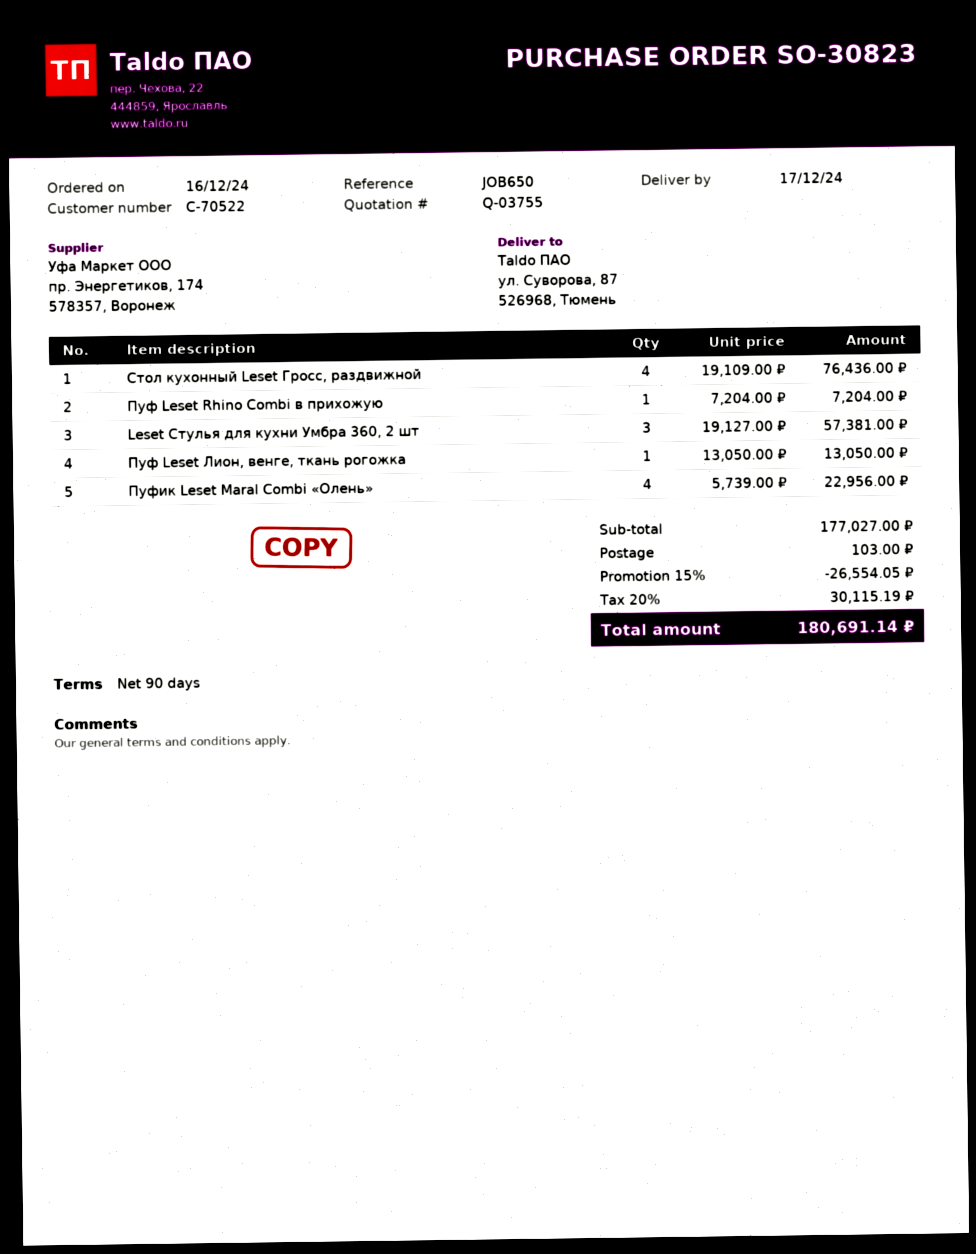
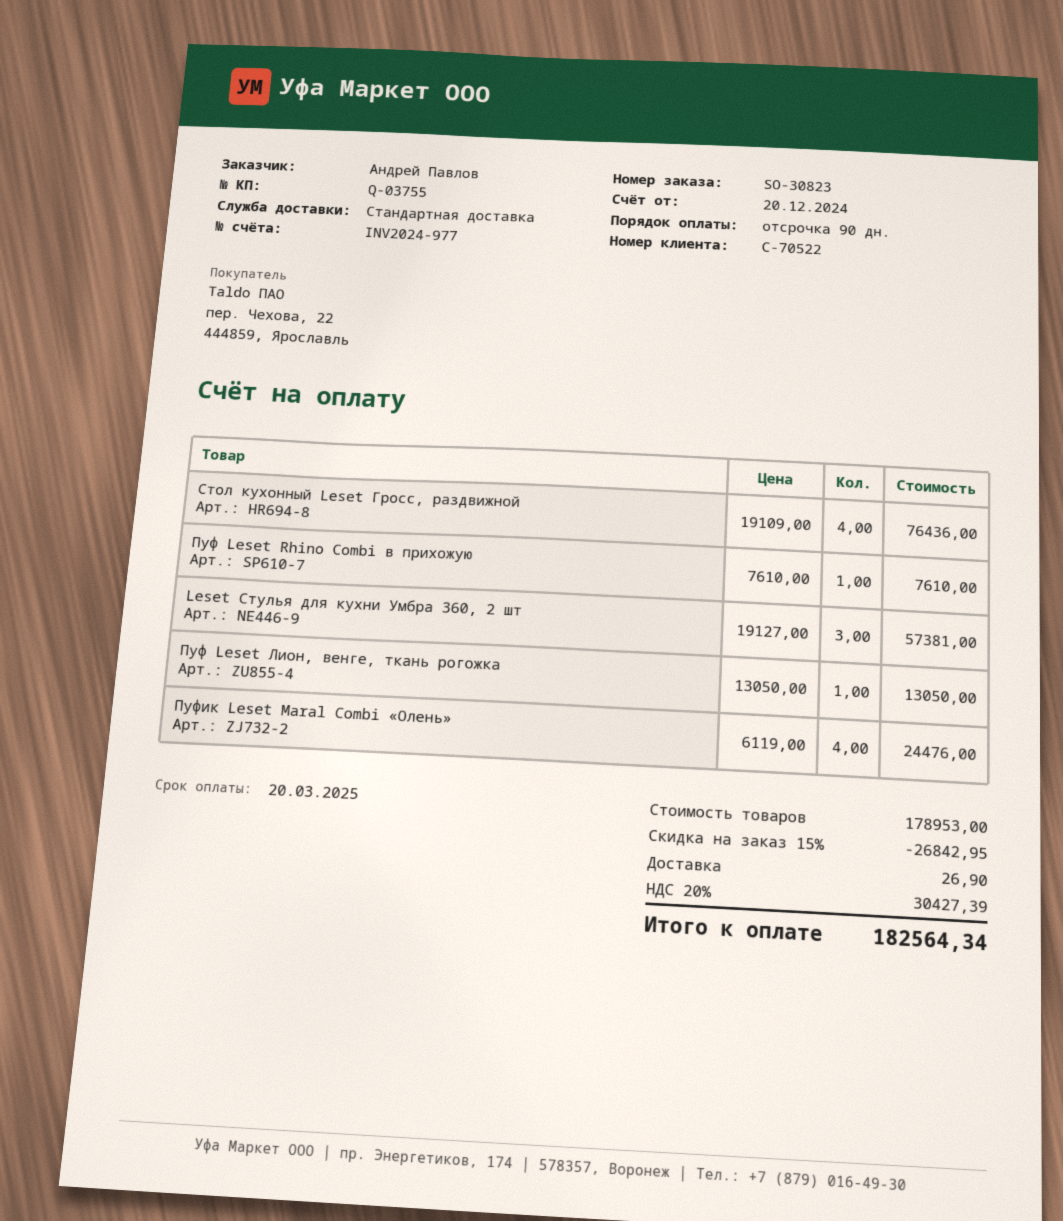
Пуф Leset Rhino Combi в прихожую: 1 x 7204.00 = 7204.00 -> 1 x 7610.00 = 7610.00
Пуфик Leset Maral Combi «Олень»: 4 x 5739.00 = 22956.00 -> 4 x 6119.00 = 24476.00
subtotal: 177027.00 -> 178953.00
discount: 15% = 26554.05 -> 15% = 26842.95
shipping: 103.00 -> 26.90
tax: 20% = 30115.19 -> 20% = 30427.39
total: 180691.14 -> 182564.34

